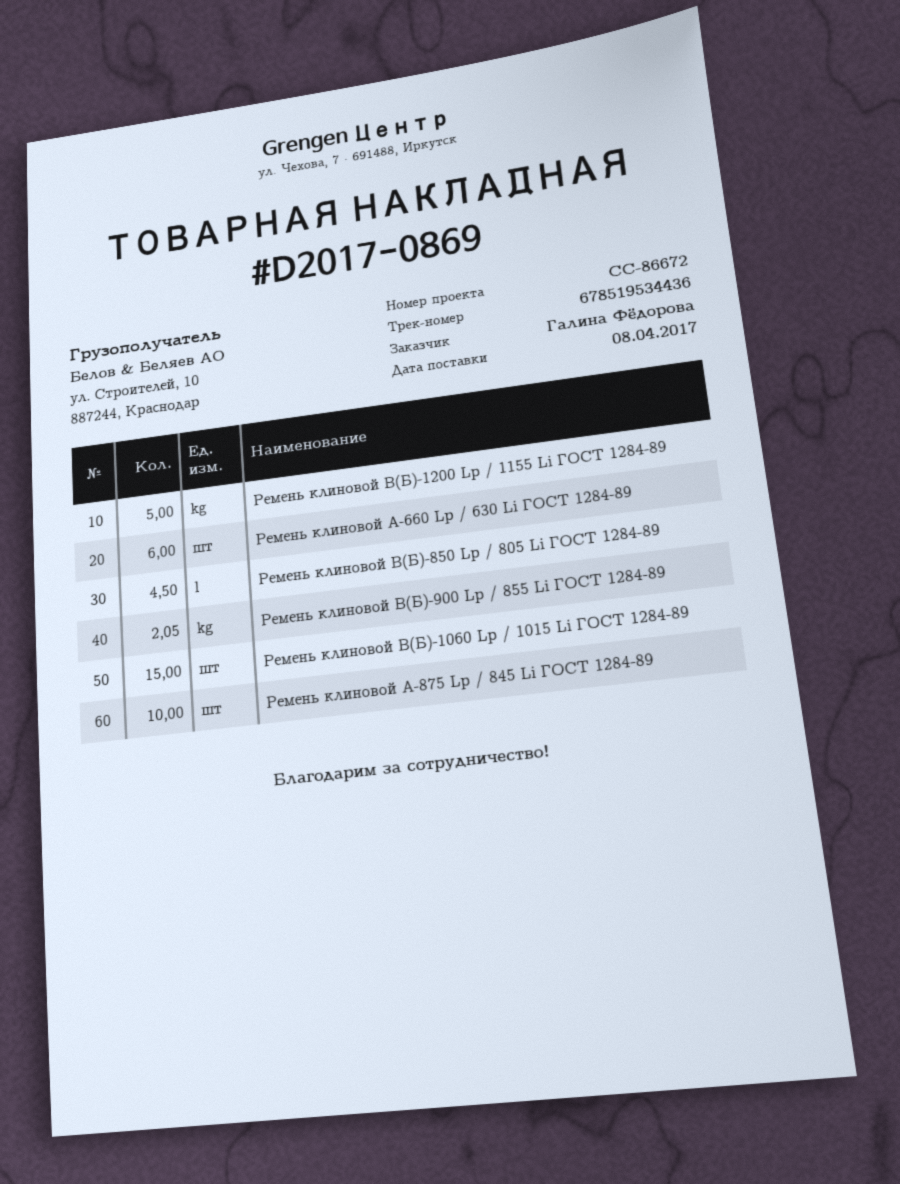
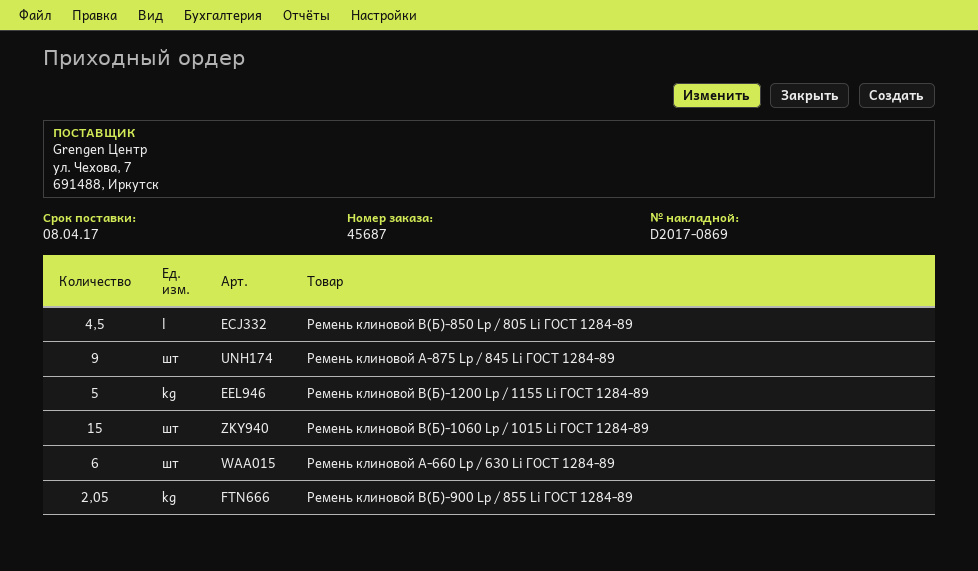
Ремень клиновой А-875 Lp / 845 Li ГОСТ 1284-89: 10 -> 9

